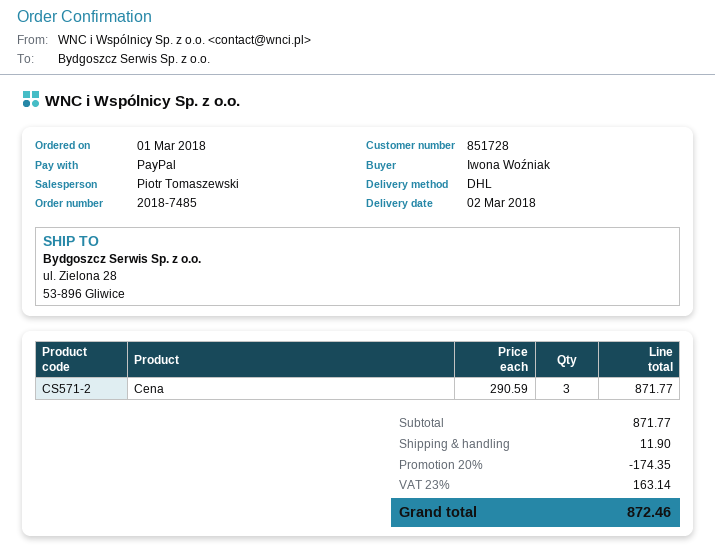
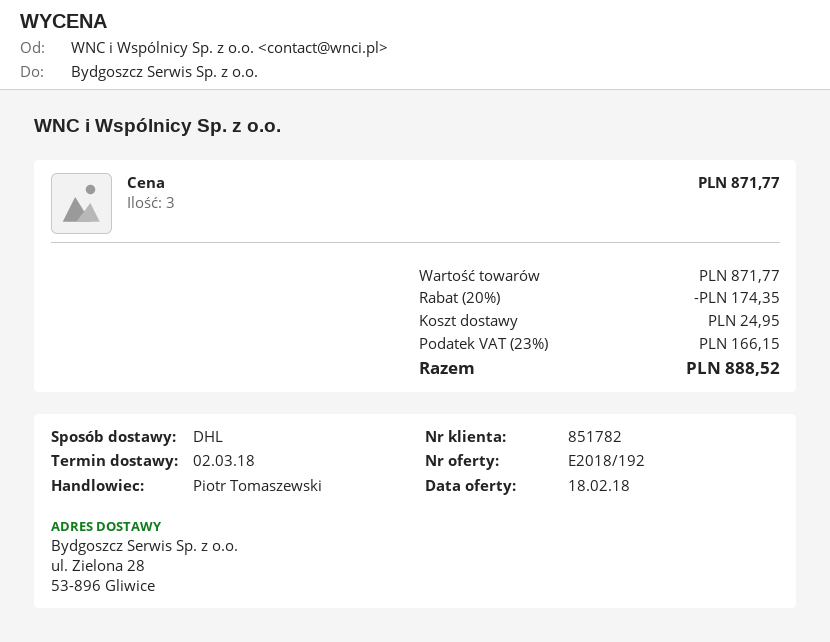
customer number: 851728 -> 851782
shipping: 11.90 -> 24.95
tax: 23% = 163.14 -> 23% = 166.15
total: 872.46 -> 888.52

